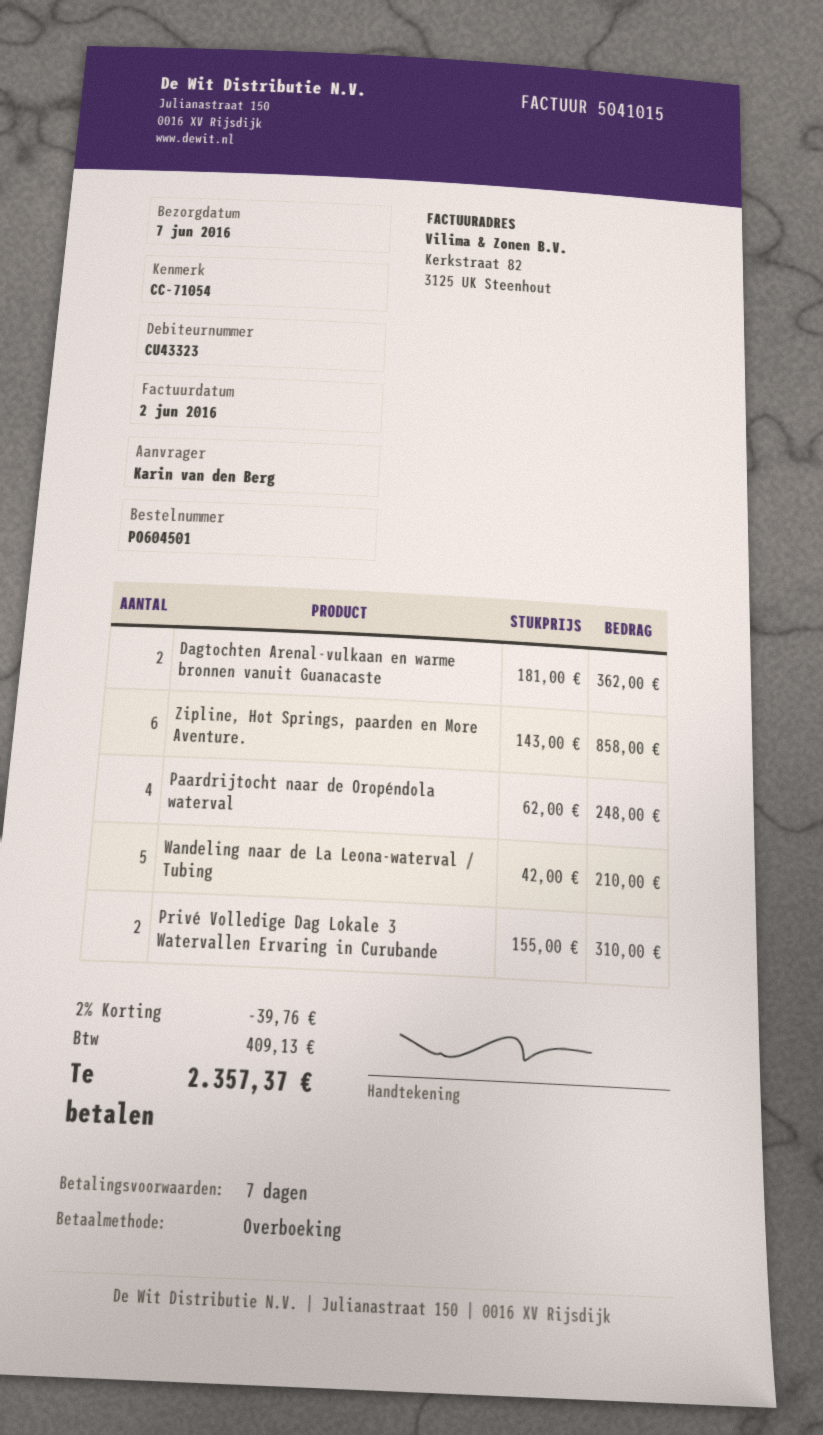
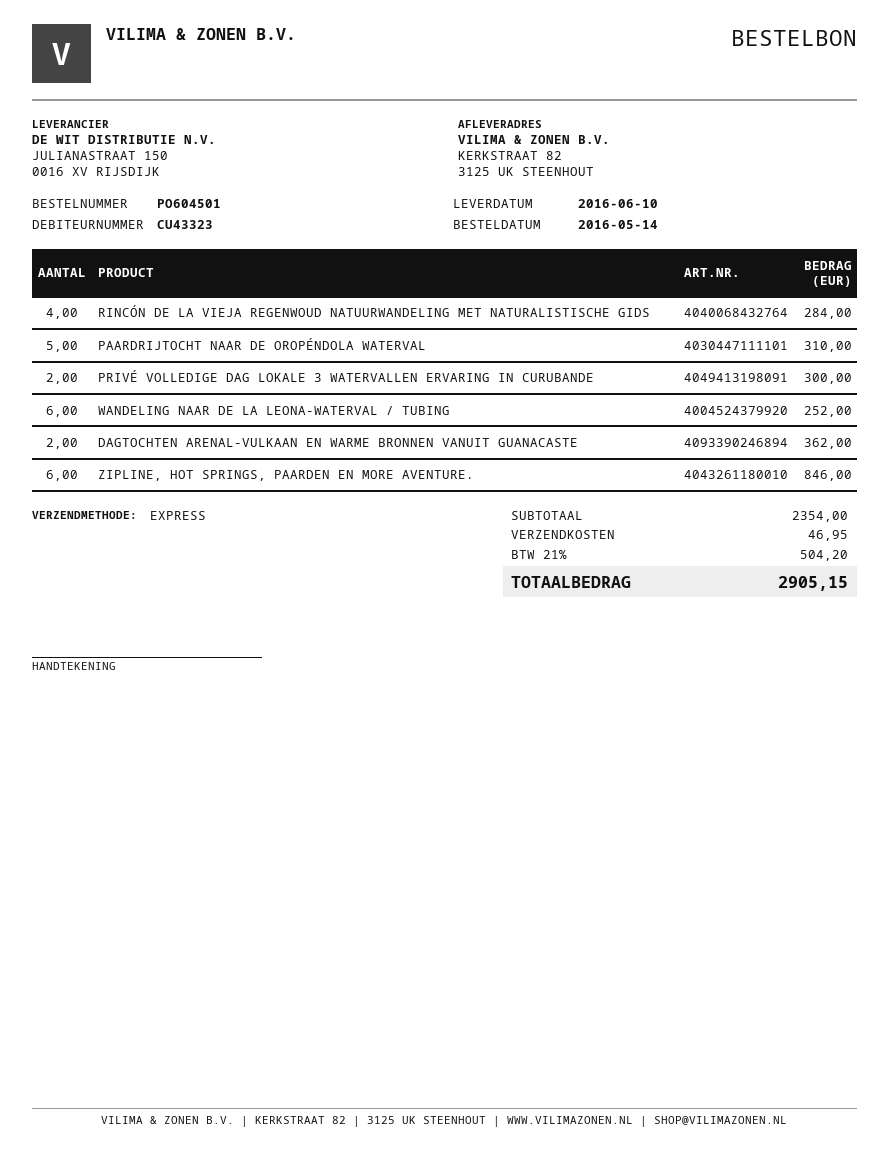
delivery date: 2016-06-07 -> 2016-06-10
Zipline, Hot Springs, paarden en More Aventure.: 6 for 858.00 -> 6 for 846.00
Paardrijtocht naar de Oropéndola waterval: 4 for 248.00 -> 5 for 310.00
Wandeling naar de La Leona-waterval / Tubing: 5 for 210.00 -> 6 for 252.00
Privé Volledige Dag Lokale 3 Watervallen Ervaring in Curubande: 2 for 310.00 -> 2 for 300.00
RINCÓN DE LA VIEJA REGENWOUD NATUURWANDELING MET NATURALISTISCHE GIDS: none -> 4 for 284.00
discount: 2% = 39.76 -> none
shipping: none -> 46.95
tax: 409.13 -> 504.20
total: 2357.37 -> 2905.15

